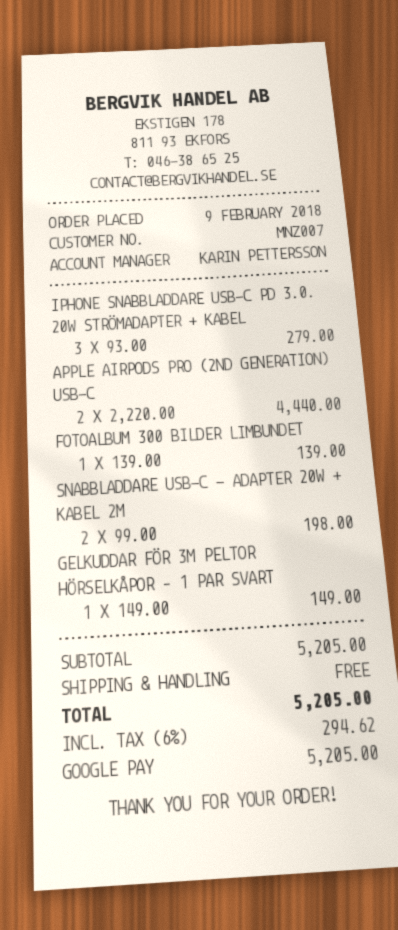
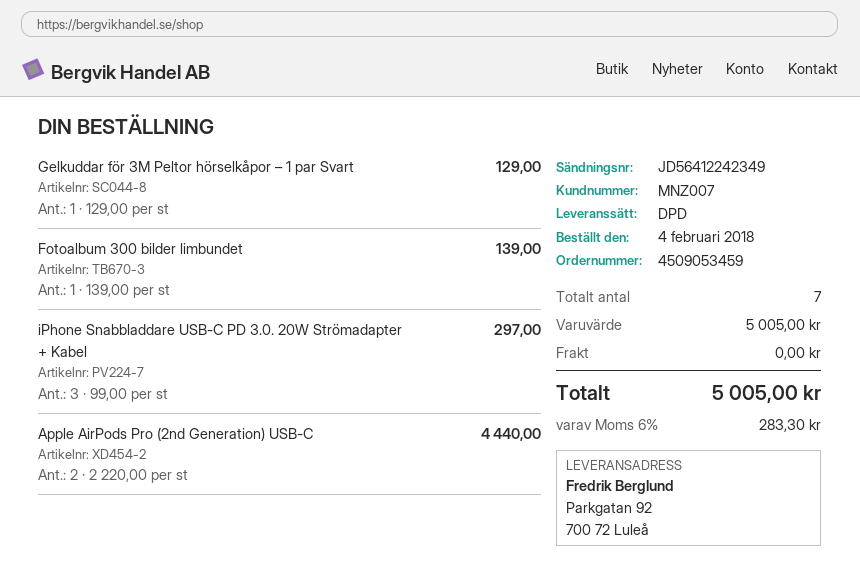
order date: 2018-02-09 -> 2018-02-04
IPHONE SNABBLADDARE USB-C PD 3.0. 20W STRÖMADAPTER + KABEL: 3 x 93.00 = 279.00 -> 3 x 99.00 = 297.00
SNABBLADDARE USB-C - ADAPTER 20W + KABEL 2M: 2 x 99.00 = 198.00 -> none
GELKUDDAR FÖR 3M PELTOR HÖRSELKÅPOR – 1 PAR SVART: 1 x 149.00 = 149.00 -> 1 x 129.00 = 129.00
subtotal: 5205.00 -> 5005.00
tax: 6% = 294.62 -> 6% = 283.30
total: 5205.00 -> 5005.00

